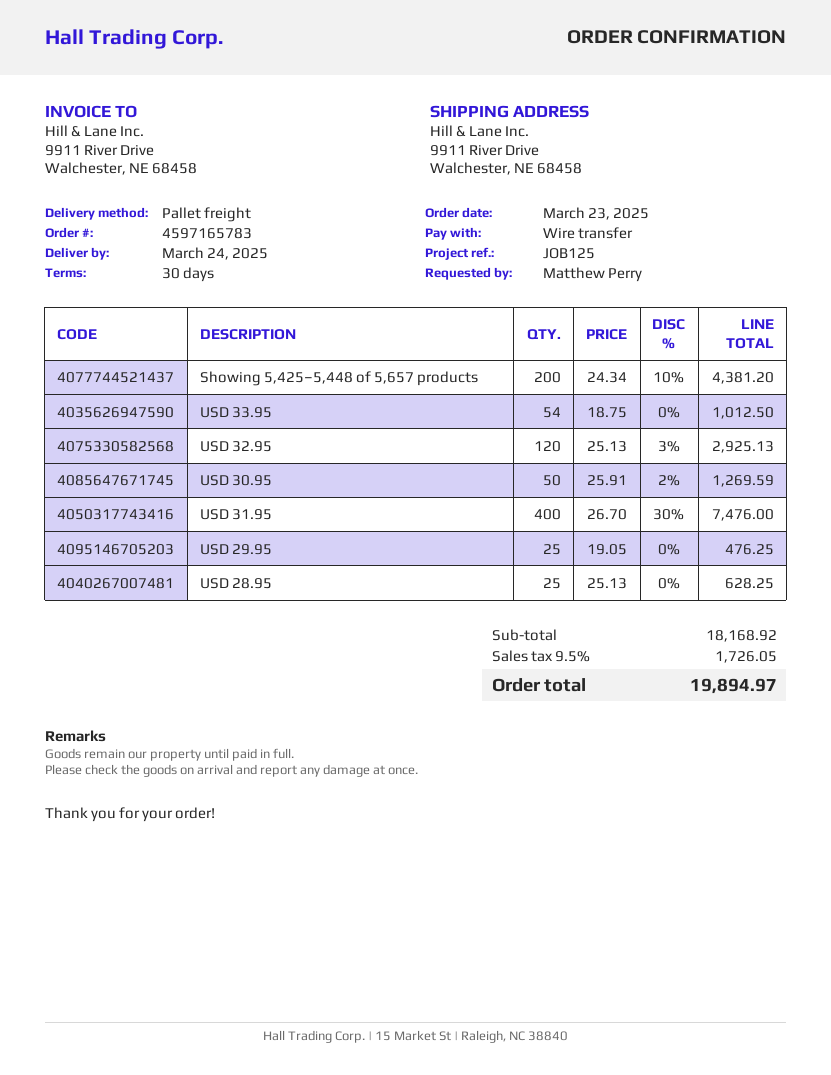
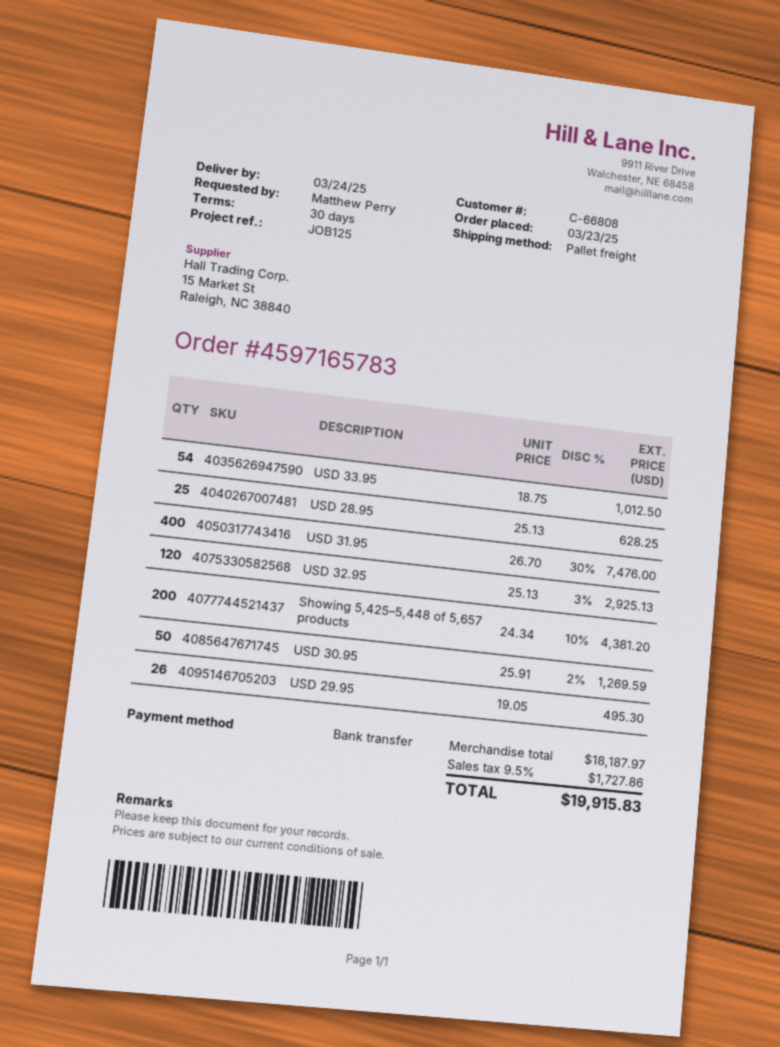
USD 29.95: 25 x 19.05 = 476.25 -> 26 x 19.05 = 495.30
subtotal: 18168.92 -> 18187.97
tax: 9.5% = 1726.05 -> 9.5% = 1727.86
total: 19894.97 -> 19915.83

